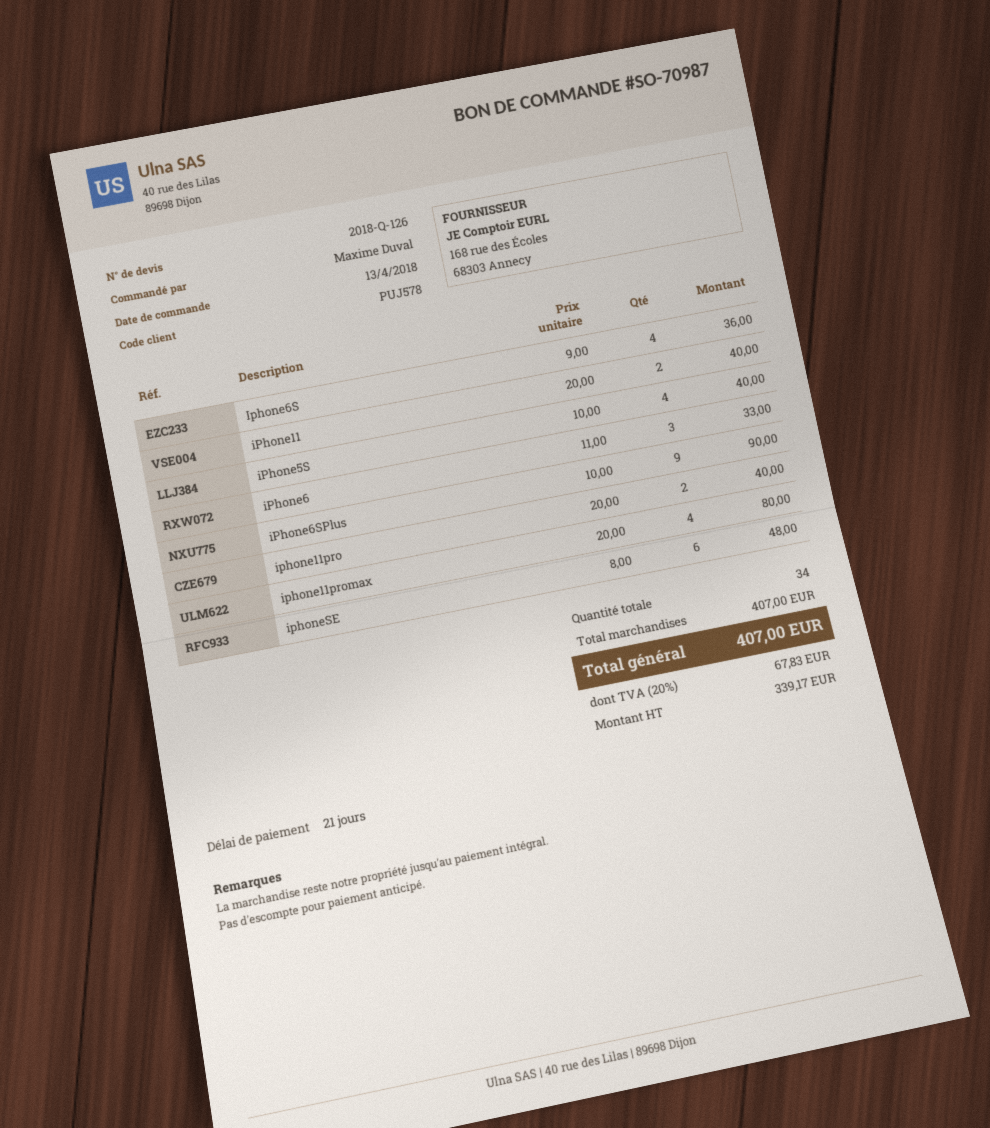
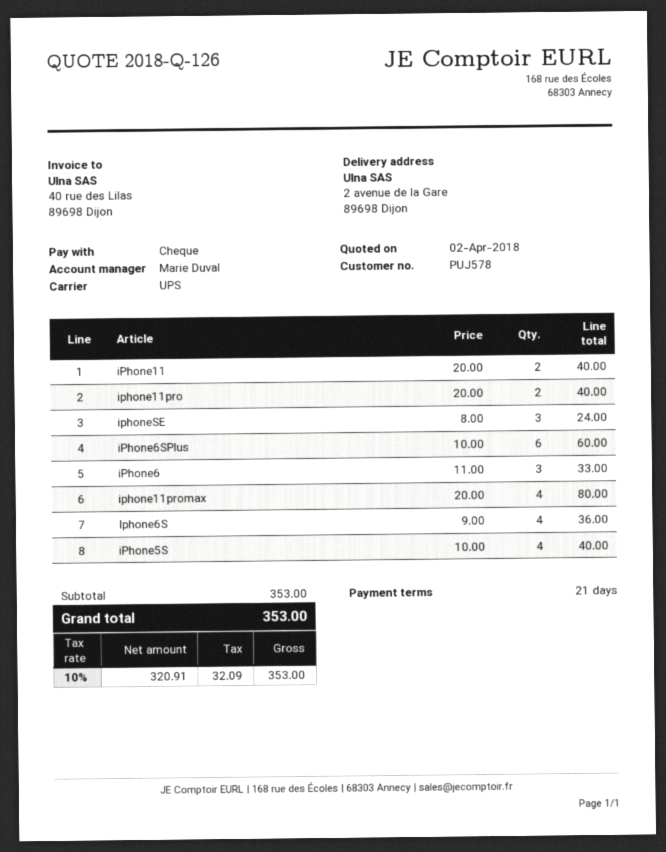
iPhone6SPlus: 9 x 10.00 = 90.00 -> 6 x 10.00 = 60.00
iphoneSE: 6 x 8.00 = 48.00 -> 3 x 8.00 = 24.00
subtotal: 407.00 -> 353.00
net: 339.17 -> 320.91
tax: 20% = 67.83 -> 10% = 32.09
total: 407.00 -> 353.00

